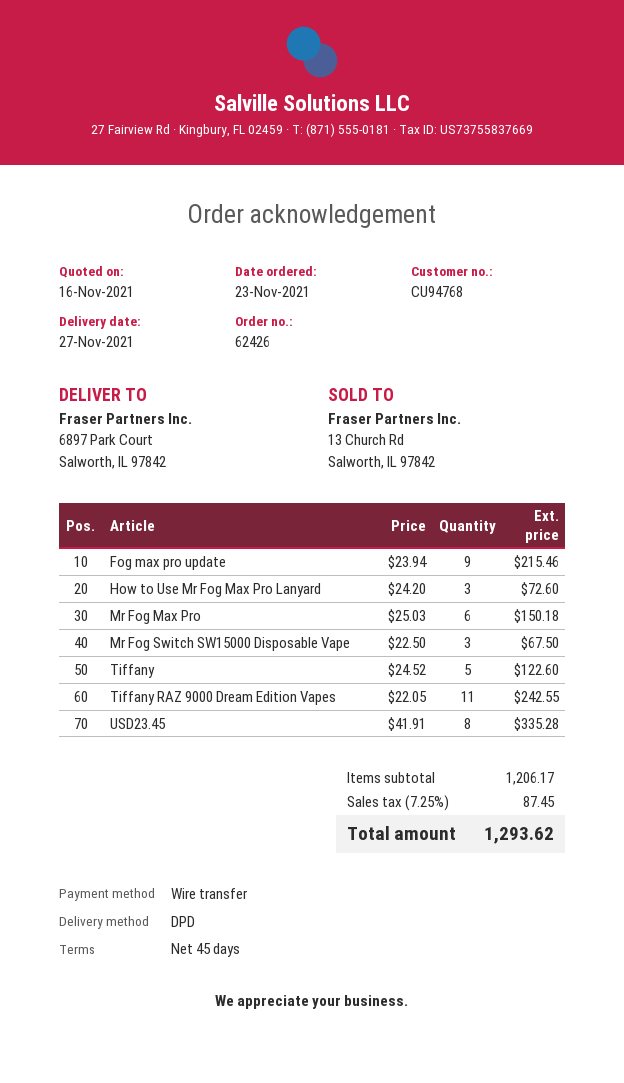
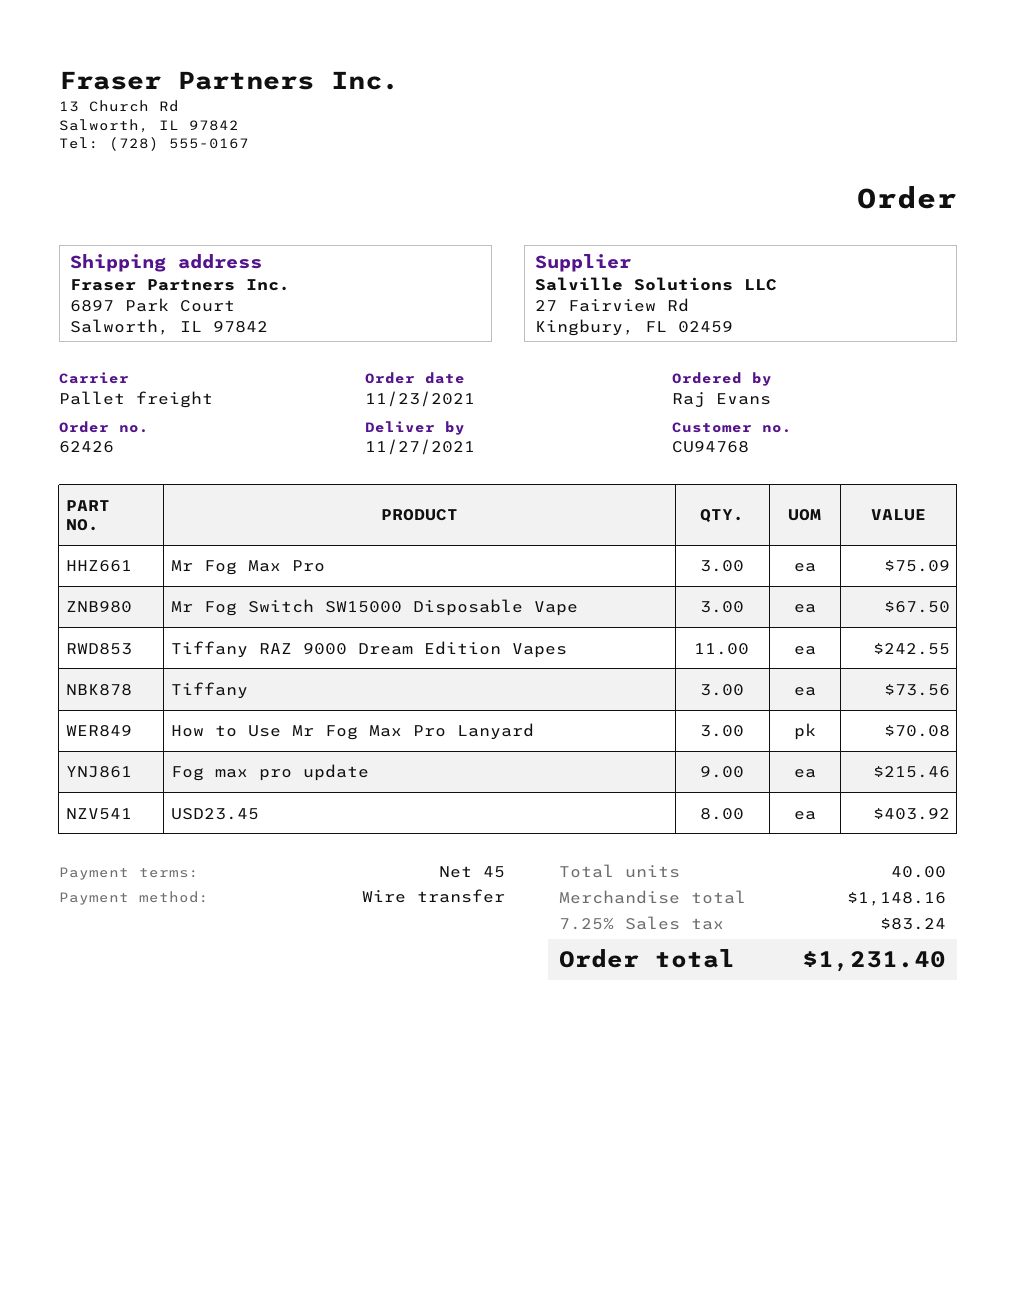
shipping method: DPD -> pallet freight
How to Use Mr Fog Max Pro Lanyard: 3 for 72.60 -> 3 for 70.08
Mr Fog Max Pro: 6 for 150.18 -> 3 for 75.09
Tiffany: 5 for 122.60 -> 3 for 73.56
USD23.45: 8 for 335.28 -> 8 for 403.92
subtotal: 1206.17 -> 1148.16
tax: 7.25% = 87.45 -> 7.25% = 83.24
total: 1293.62 -> 1231.40

